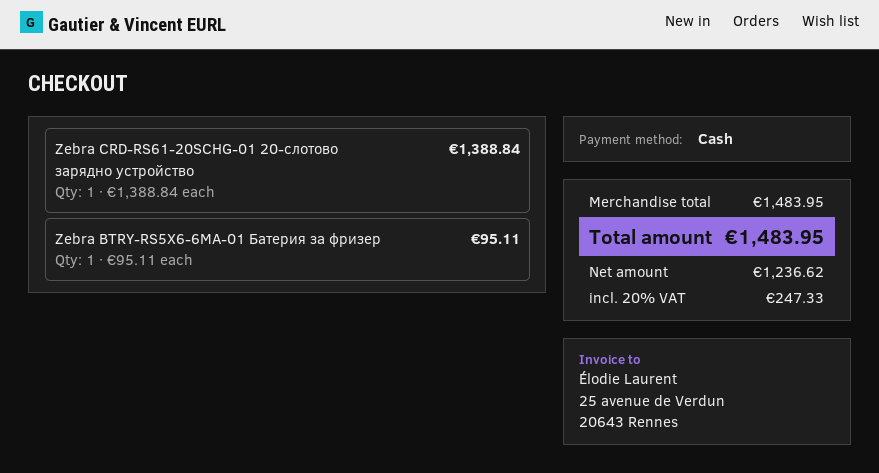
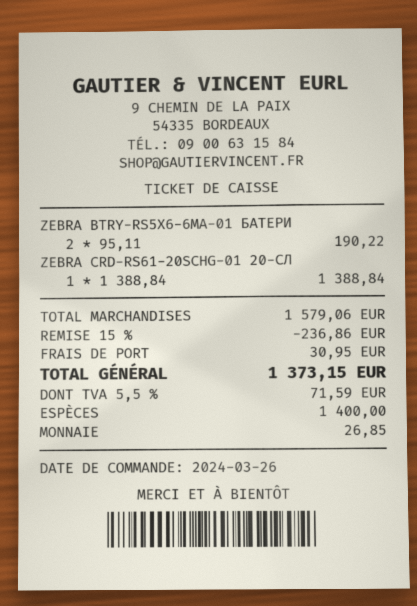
Zebra BTRY-RS5X6-6MA-01 Батерия за фризер: 1 x 95.11 = 95.11 -> 2 x 95.11 = 190.22
subtotal: 1483.95 -> 1579.06
discount: none -> 15% = 236.86
shipping: none -> 30.95
tax: 20% = 247.33 -> 5.5% = 71.59
total: 1483.95 -> 1373.15

